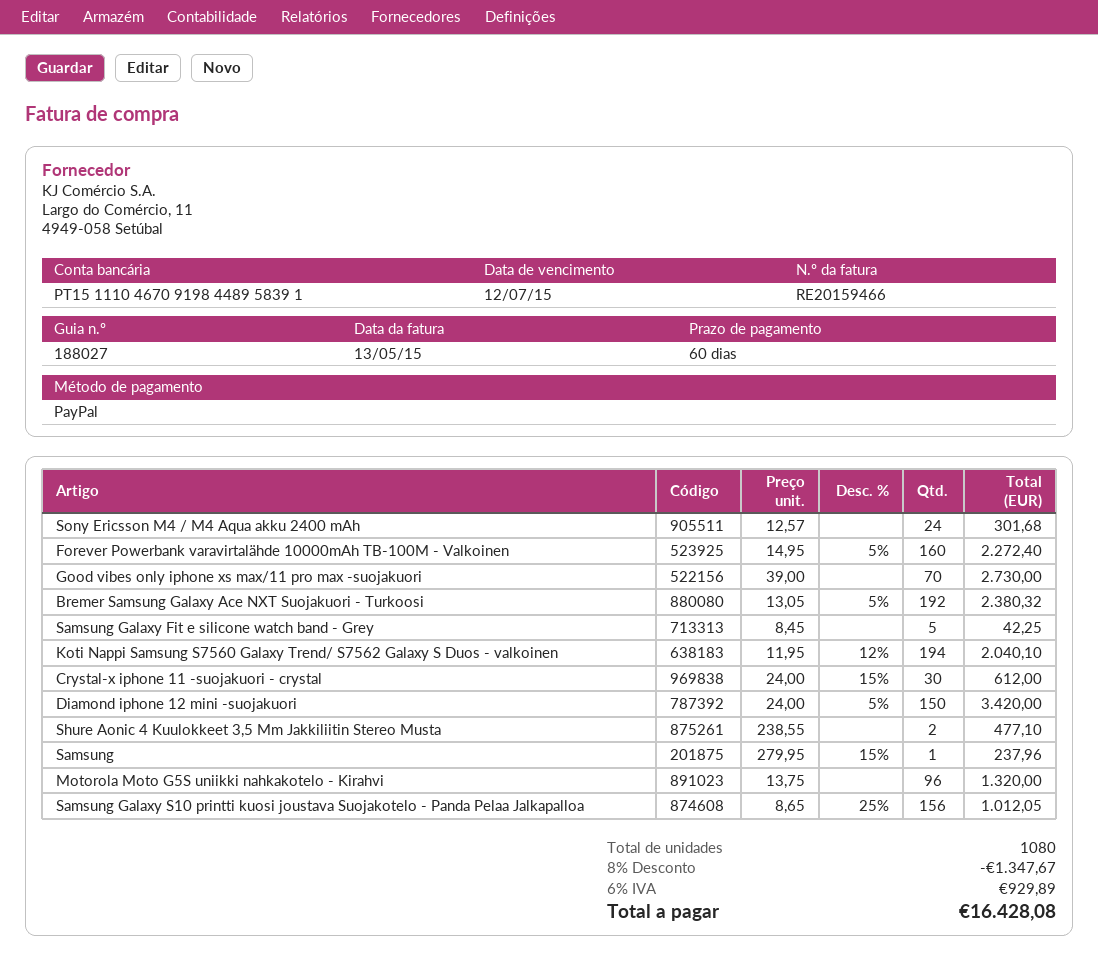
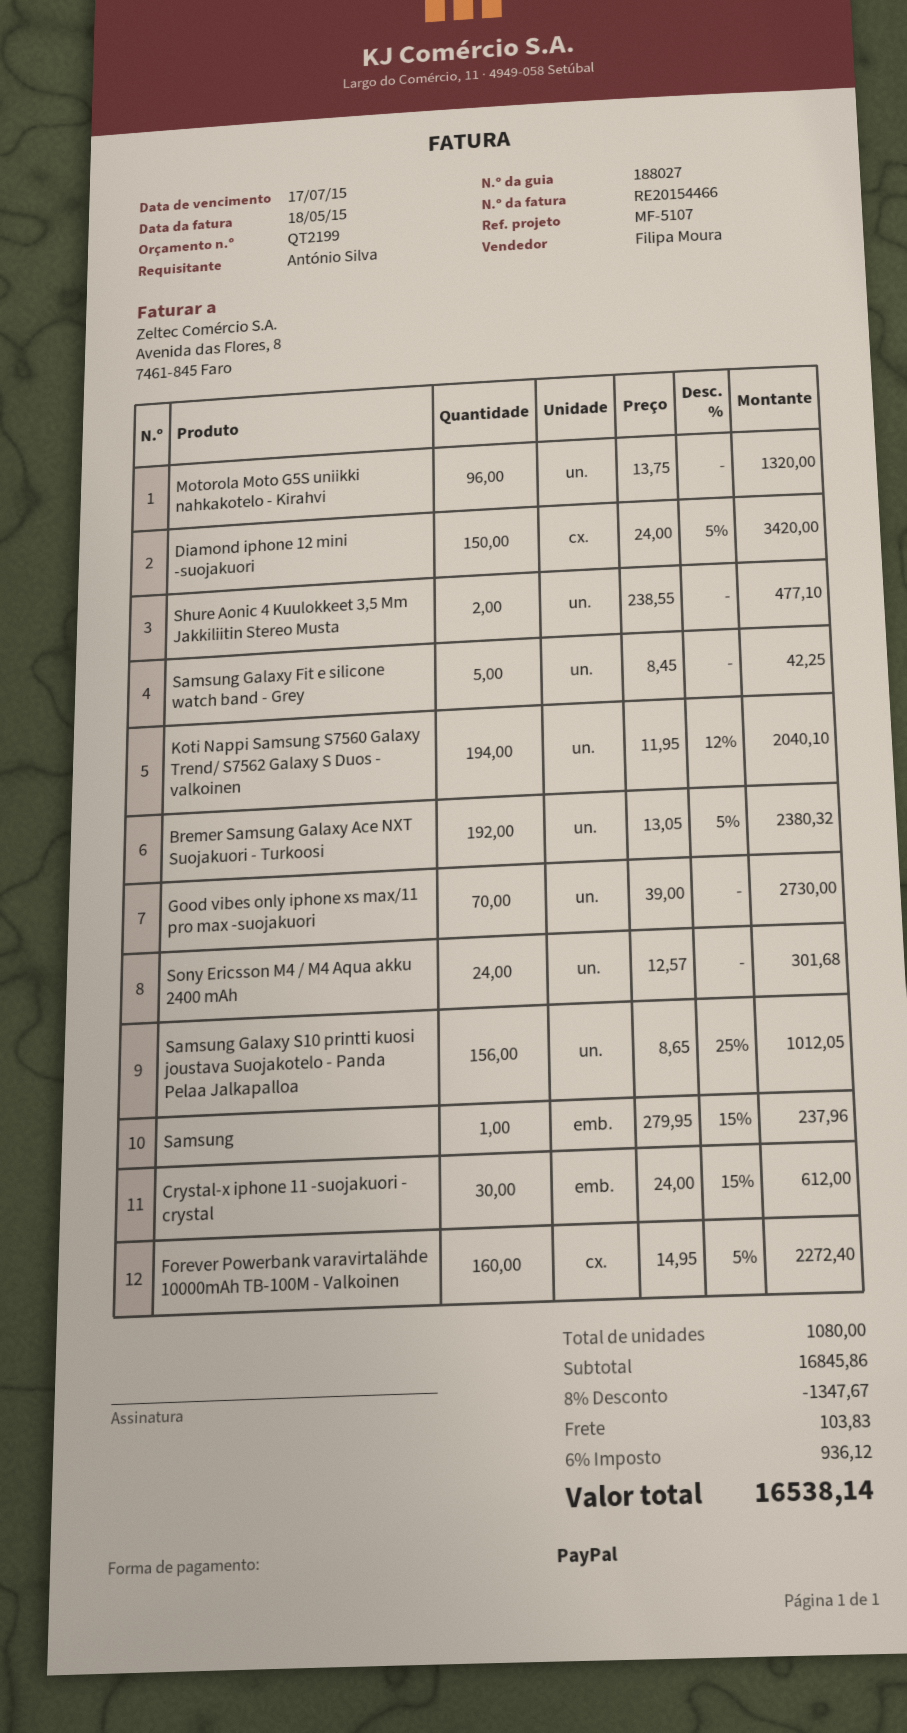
invoice number: RE20159466 -> RE20154466
invoice date: 2015-05-13 -> 2015-05-18
due date: 2015-07-12 -> 2015-07-17
shipping: none -> 103.83
tax: 6% = 929.89 -> 6% = 936.12
total: 16428.08 -> 16538.14

